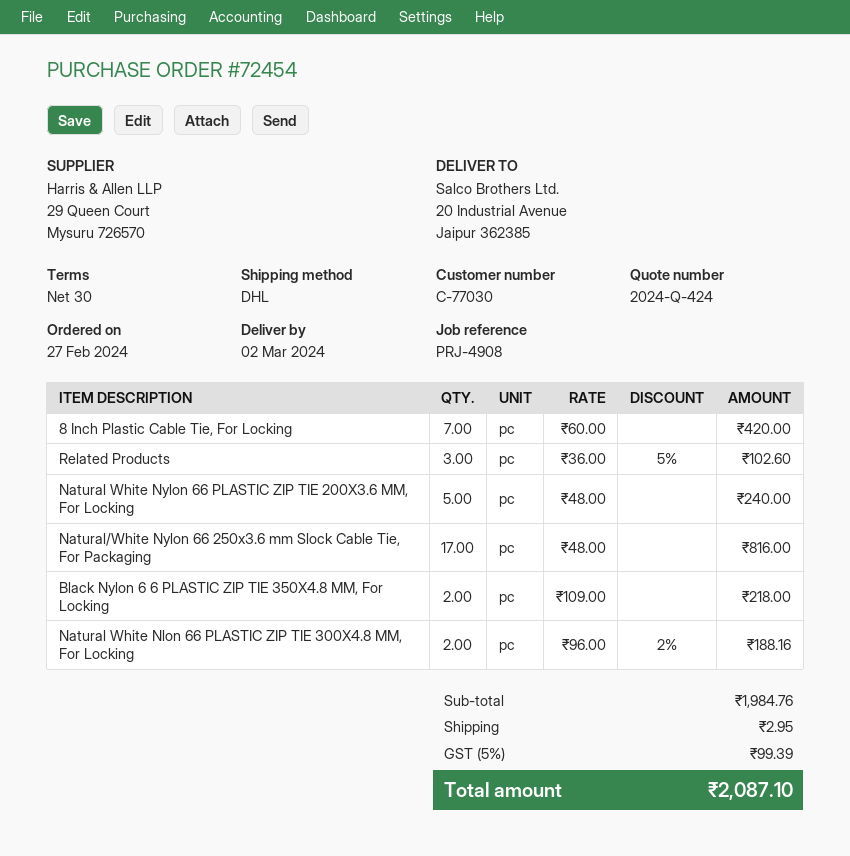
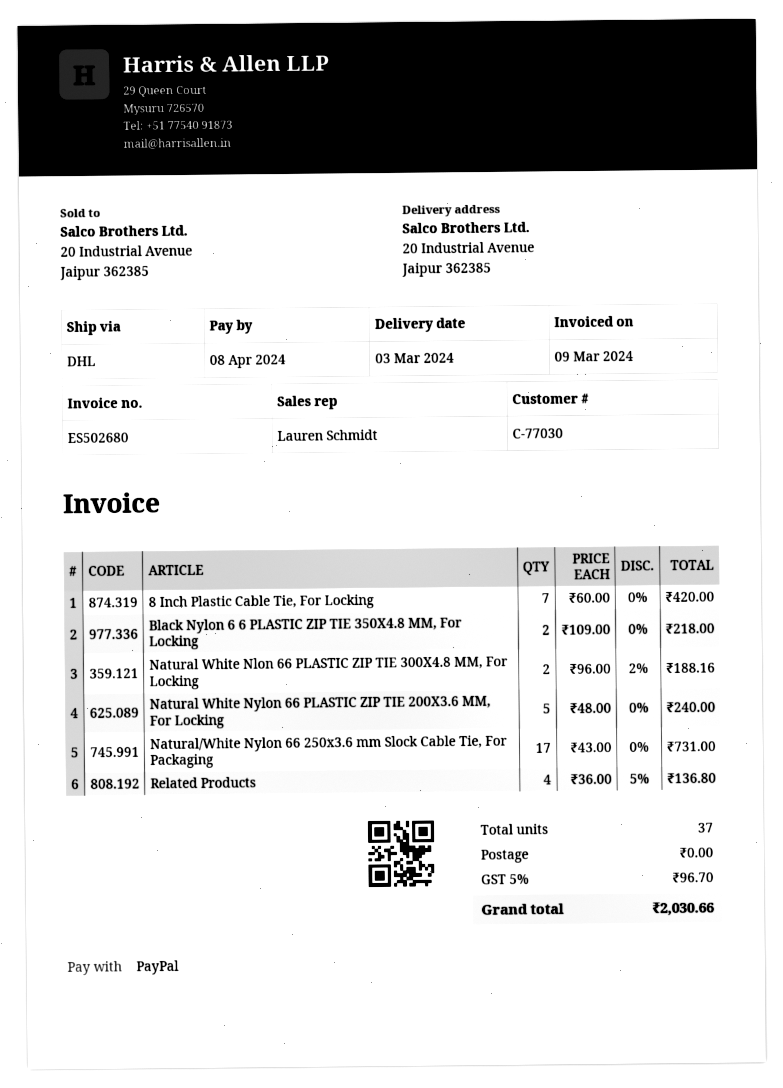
delivery date: 2024-03-02 -> 2024-03-03
Related Products: 3 x 36.00 - 5% = 102.60 -> 4 x 36.00 - 5% = 136.80
Natural/White Nylon 66 250x3.6 mm Slock Cable Tie, For Packaging: 17 x 48.00 = 816.00 -> 17 x 43.00 = 731.00
shipping: 2.95 -> 0.00
tax: 5% = 99.39 -> 5% = 96.70
total: 2087.10 -> 2030.66

